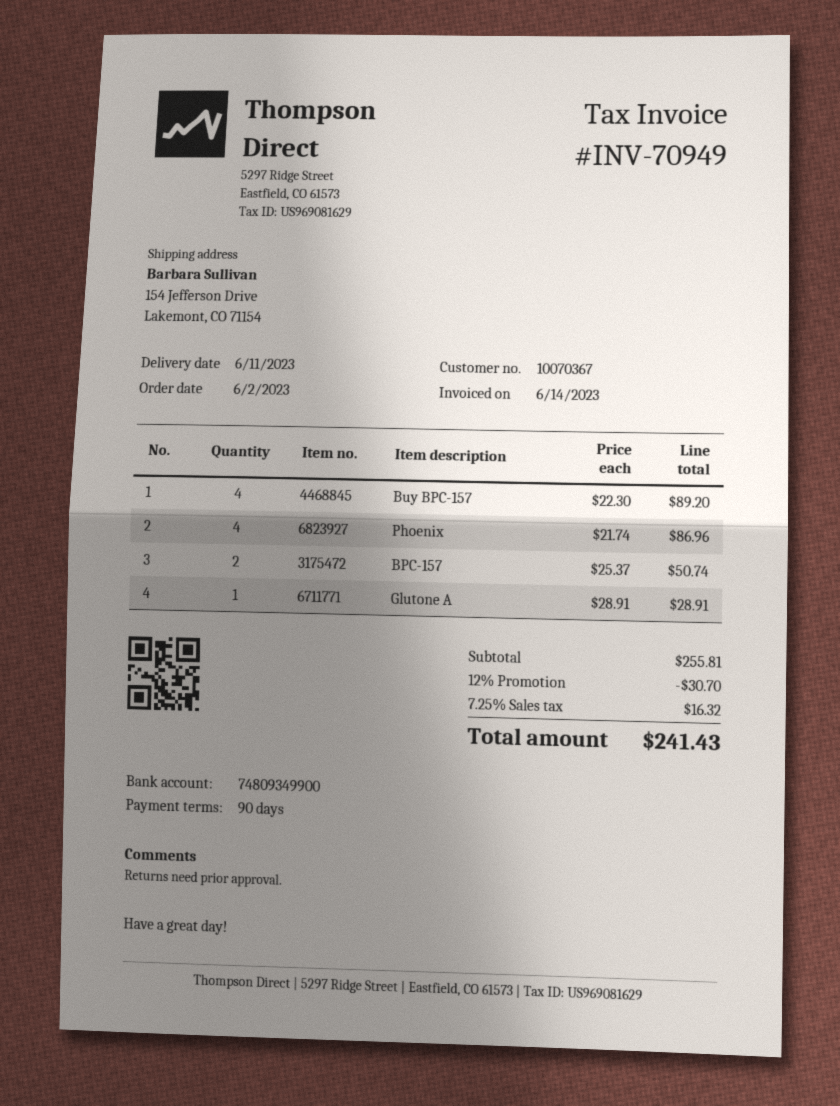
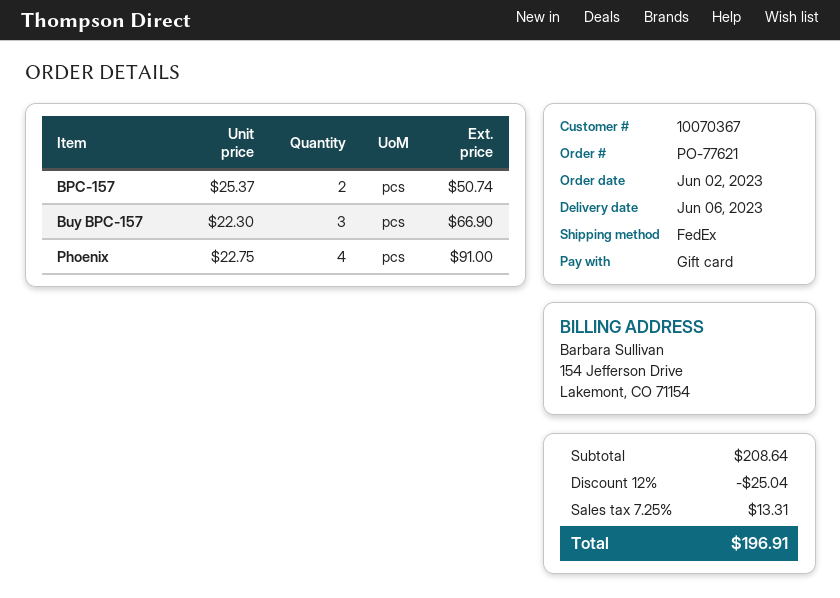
delivery date: 2023-06-11 -> 2023-06-06
Buy BPC-157: 4 x 22.30 = 89.20 -> 3 x 22.30 = 66.90
Phoenix: 4 x 21.74 = 86.96 -> 4 x 22.75 = 91.00
Glutone A: 1 x 28.91 = 28.91 -> none
subtotal: 255.81 -> 208.64
discount: 12% = 30.70 -> 12% = 25.04
tax: 7.25% = 16.32 -> 7.25% = 13.31
total: 241.43 -> 196.91

